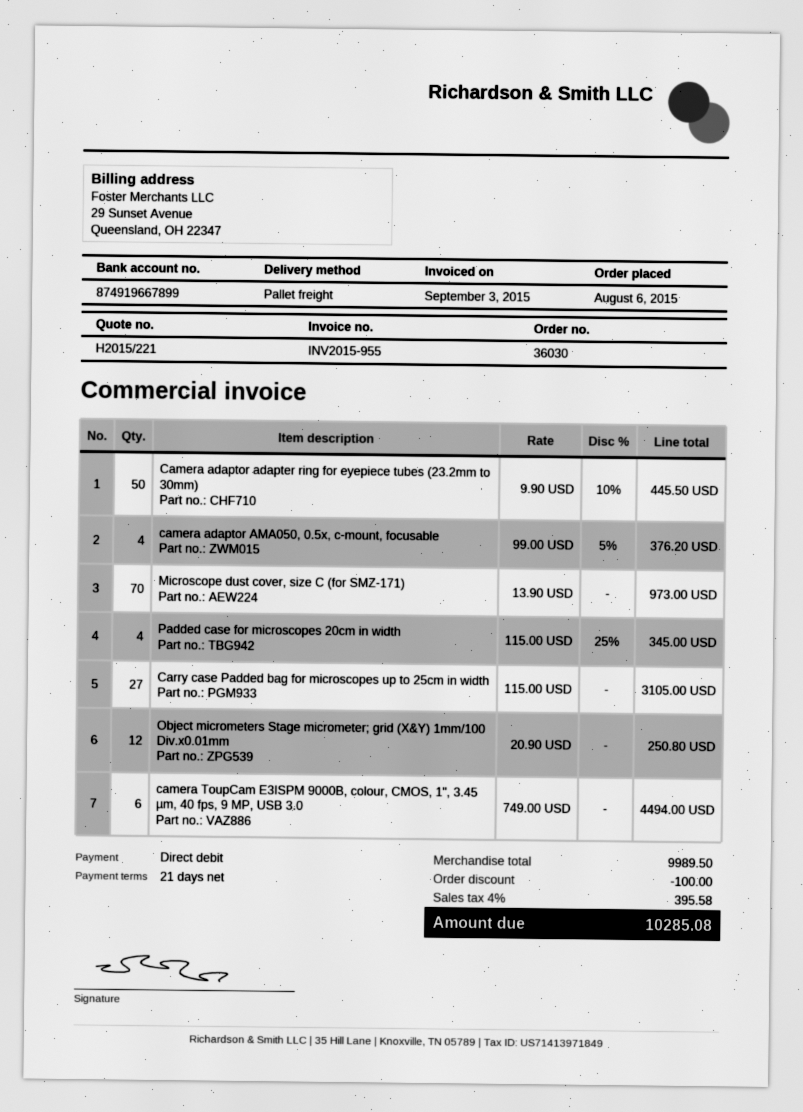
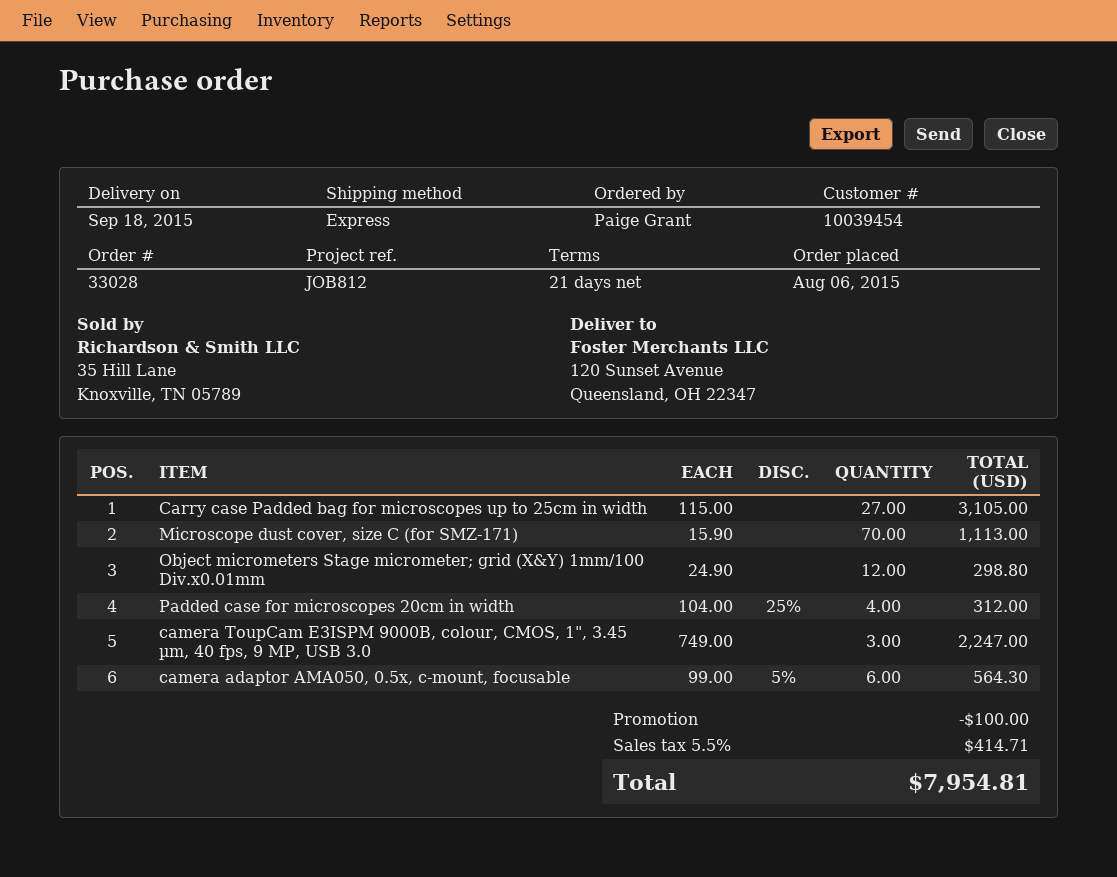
order number: 36030 -> 33028
shipping method: pallet freight -> express
Camera adaptor adapter ring for eyepiece tubes (23.2mm to 30mm): 50 x 9.90 - 10% = 445.50 -> none
camera adaptor AMA050, 0.5x, c-mount, focusable: 4 x 99.00 - 5% = 376.20 -> 6 x 99.00 - 5% = 564.30
Microscope dust cover, size C (for SMZ-171): 70 x 13.90 = 973.00 -> 70 x 15.90 = 1113.00
Padded case for microscopes 20cm in width: 4 x 115.00 - 25% = 345.00 -> 4 x 104.00 - 25% = 312.00
Object micrometers Stage micrometer; grid (X&Y) 1mm/100 Div.x0.01mm: 12 x 20.90 = 250.80 -> 12 x 24.90 = 298.80
camera ToupCam E3ISPM 9000B, colour, CMOS, 1", 3.45 µm, 40 fps, 9 MP, USB 3.0: 6 x 749.00 = 4494.00 -> 3 x 749.00 = 2247.00
tax: 4% = 395.58 -> 5.5% = 414.71
total: 10285.08 -> 7954.81

